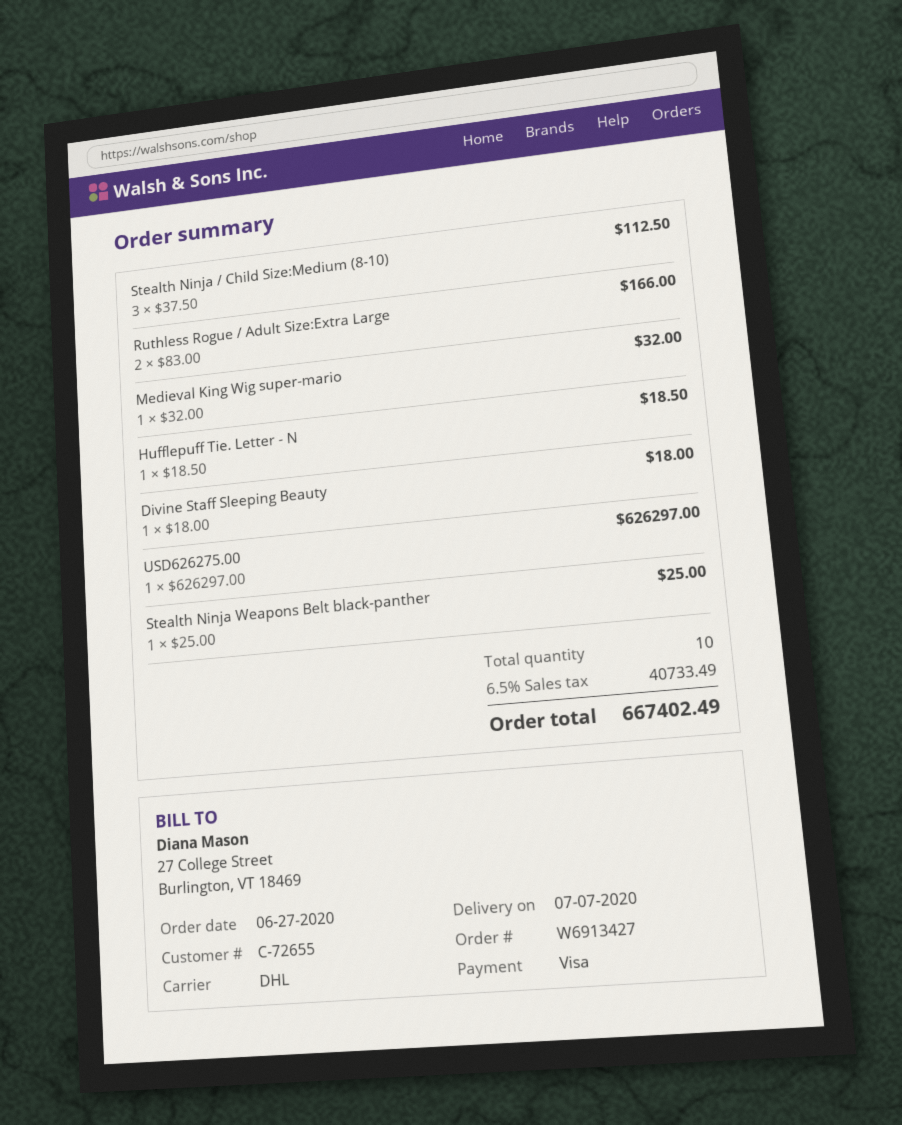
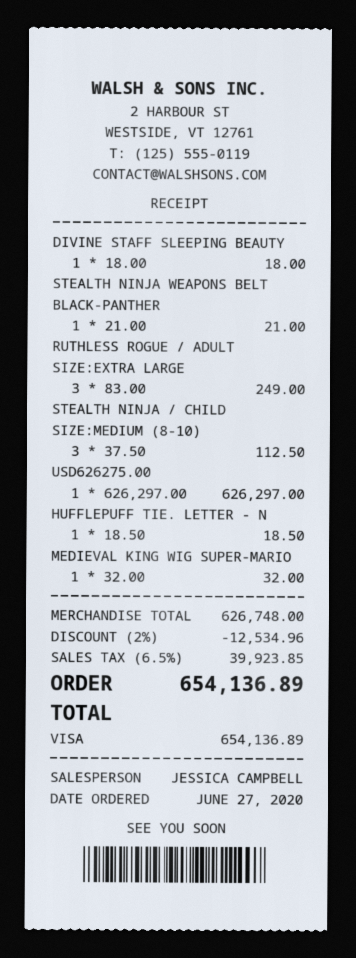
Ruthless Rogue / Adult Size:Extra Large: 2 x 83.00 = 166.00 -> 3 x 83.00 = 249.00
Stealth Ninja Weapons Belt black-panther: 1 x 25.00 = 25.00 -> 1 x 21.00 = 21.00
discount: none -> 2% = 12534.96
tax: 6.5% = 40733.49 -> 6.5% = 39923.85
total: 667402.49 -> 654136.89

